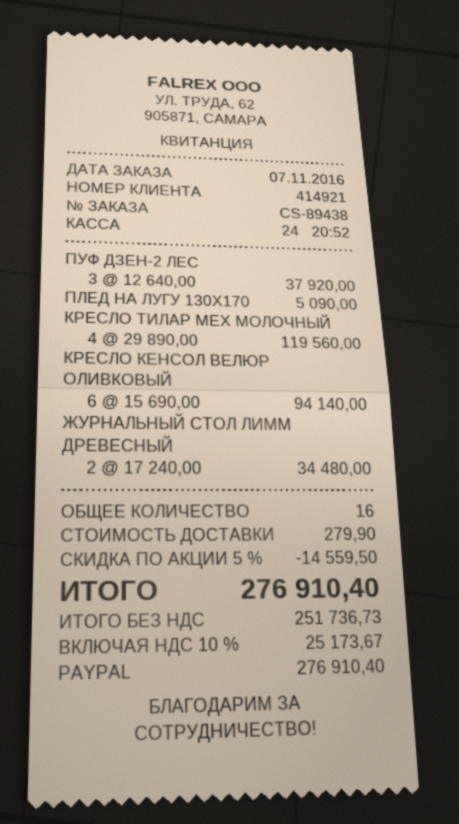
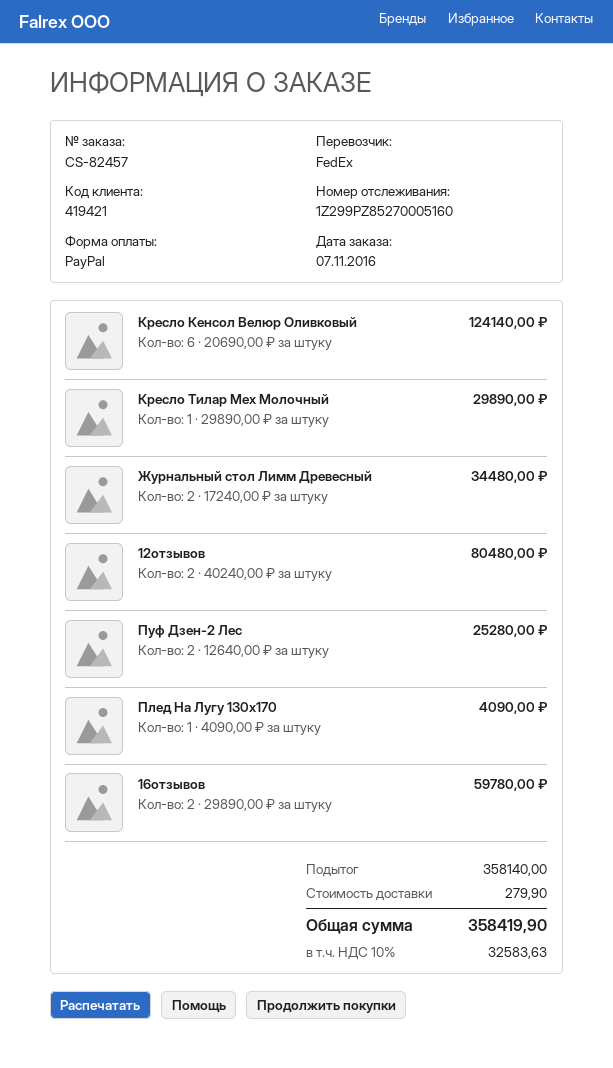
order number: CS-89438 -> CS-82457
customer number: 414921 -> 419421
ПУФ ДЗЕН-2 ЛЕС: 3 x 12640.00 = 37920.00 -> 2 x 12640.00 = 25280.00
ПЛЕД НА ЛУГУ 130X170: 1 x 5090.00 = 5090.00 -> 1 x 4090.00 = 4090.00
КРЕСЛО ТИЛАР МЕХ МОЛОЧНЫЙ: 4 x 29890.00 = 119560.00 -> 1 x 29890.00 = 29890.00
КРЕСЛО КЕНСОЛ ВЕЛЮР ОЛИВКОВЫЙ: 6 x 15690.00 = 94140.00 -> 6 x 20690.00 = 124140.00
12отзывов: none -> 2 x 40240.00 = 80480.00
16отзывов: none -> 2 x 29890.00 = 59780.00
discount: 5% = 14559.50 -> none
tax: 10% = 25173.67 -> 10% = 32583.63
total: 276910.40 -> 358419.90

